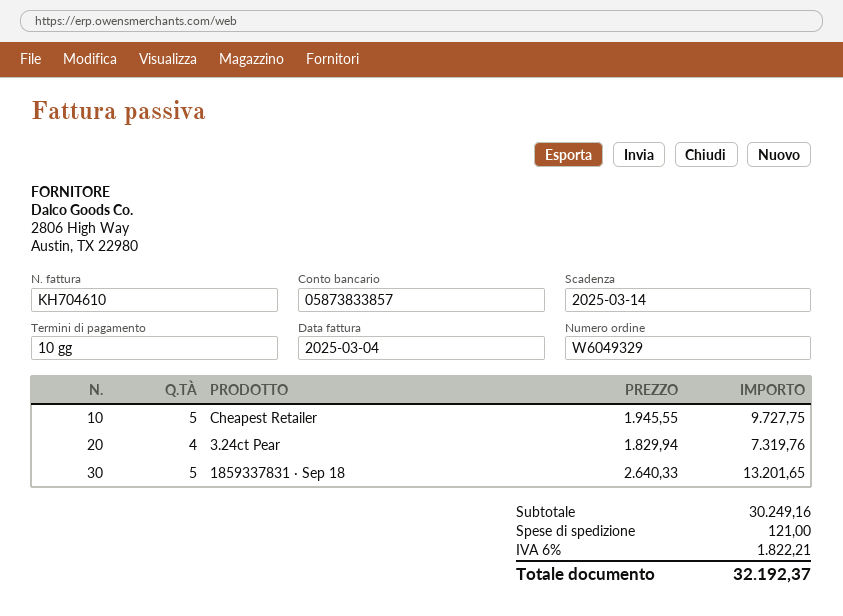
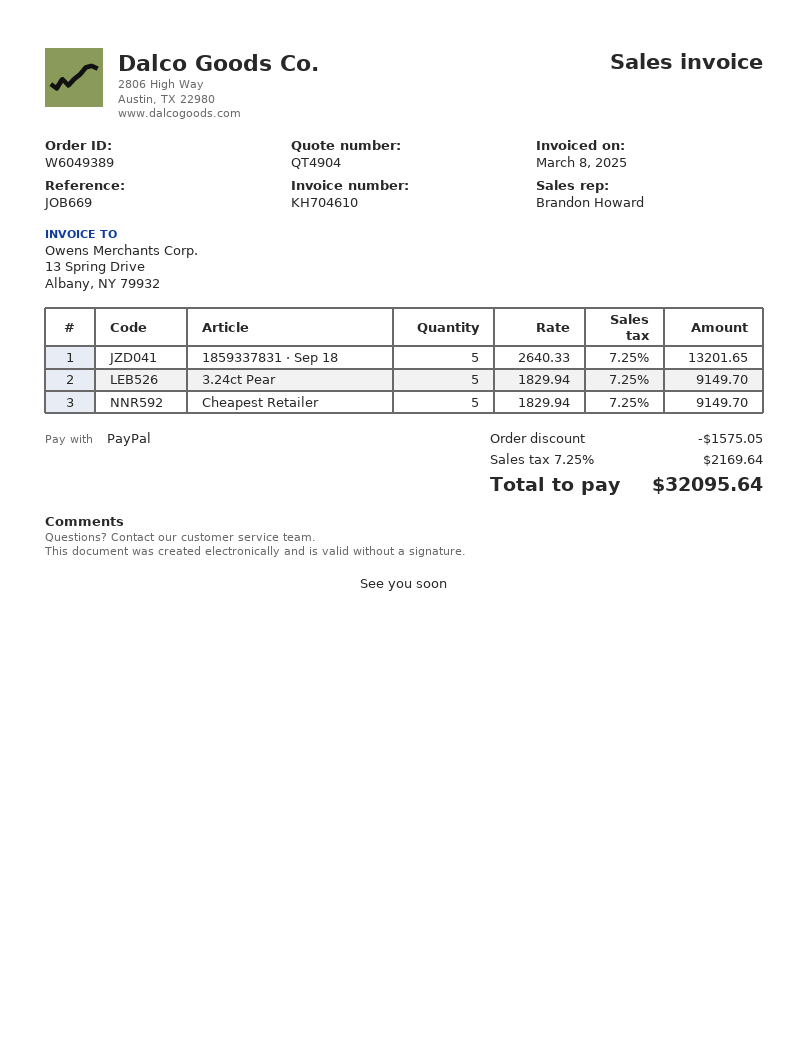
order number: W6049329 -> W6049389
invoice date: 2025-03-04 -> 2025-03-08
Cheapest Retailer: 5 x 1945.55 = 9727.75 -> 5 x 1829.94 = 9149.70
3.24ct Pear: 4 x 1829.94 = 7319.76 -> 5 x 1829.94 = 9149.70
discount: none -> 1575.05
shipping: 121.00 -> none
tax: 6% = 1822.21 -> 7.25% = 2169.64
total: 32192.37 -> 32095.64

